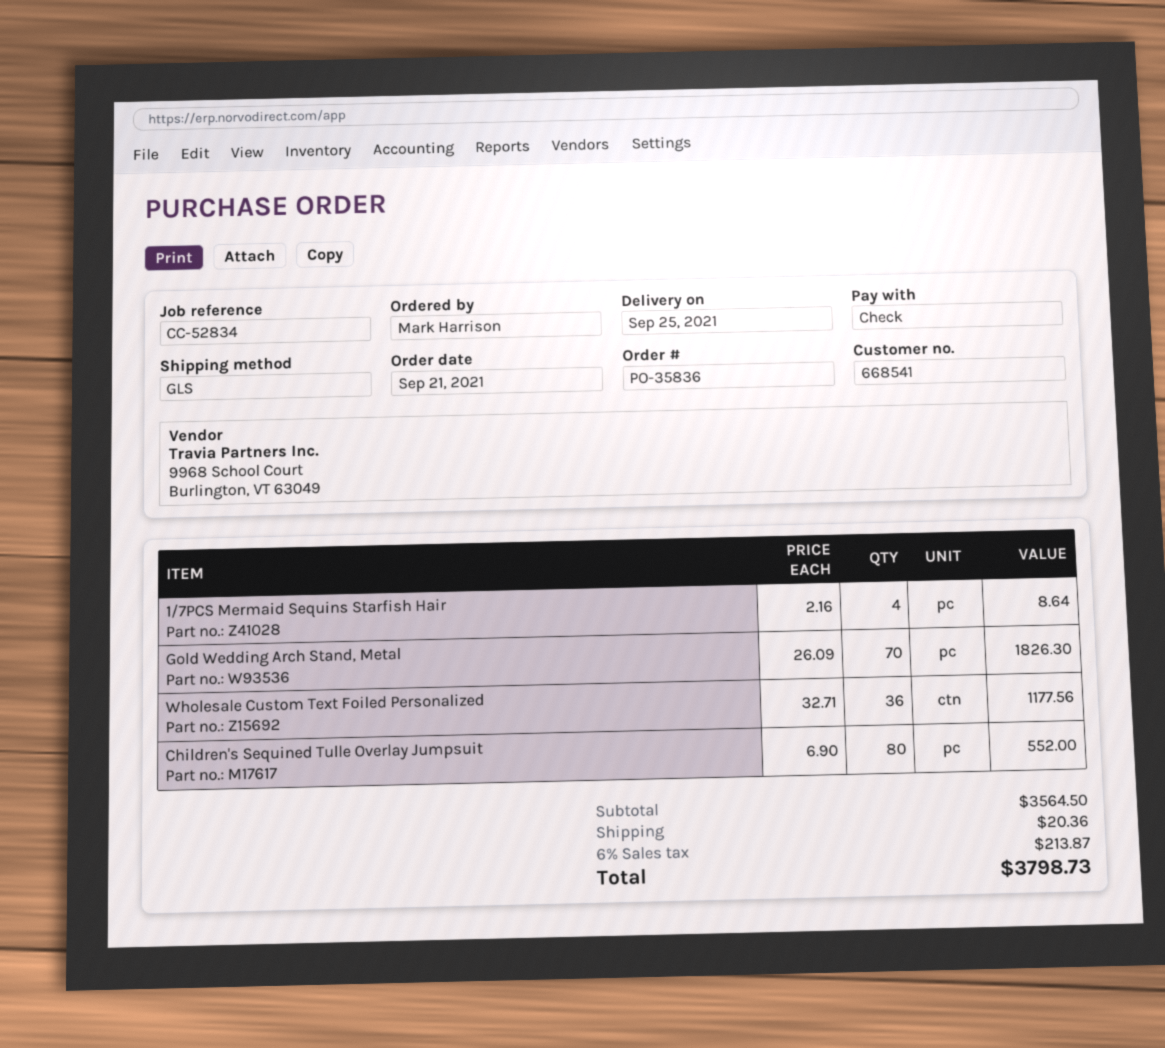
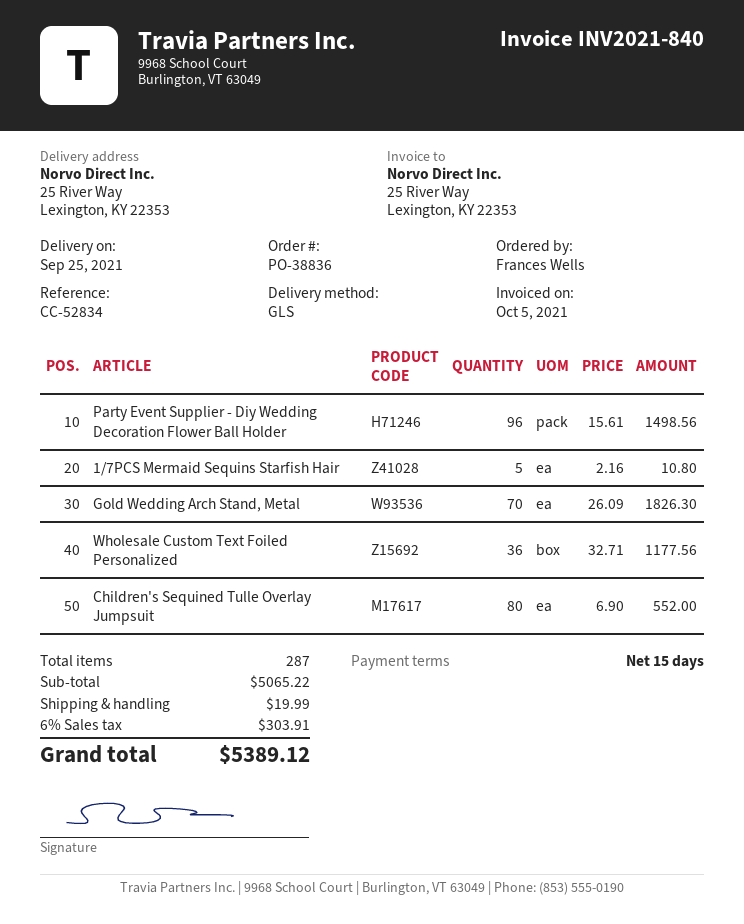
order number: PO-35836 -> PO-38836
ordered by: Mark Harrison -> Frances Wells
1/7PCS Mermaid Sequins Starfish Hair: 4 x 2.16 = 8.64 -> 5 x 2.16 = 10.80
Party Event Supplier - Diy Wedding Decoration Flower Ball Holder: none -> 96 x 15.61 = 1498.56
subtotal: 3564.50 -> 5065.22
shipping: 20.36 -> 19.99
tax: 6% = 213.87 -> 6% = 303.91
total: 3798.73 -> 5389.12

